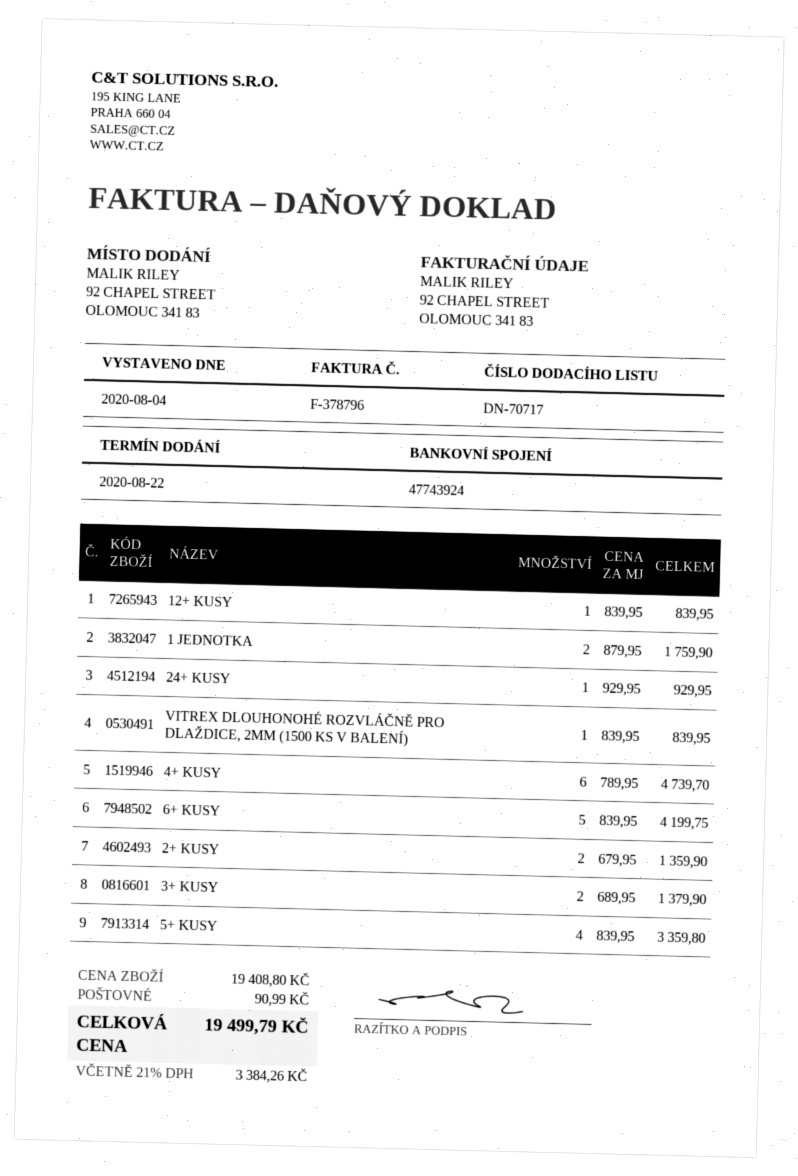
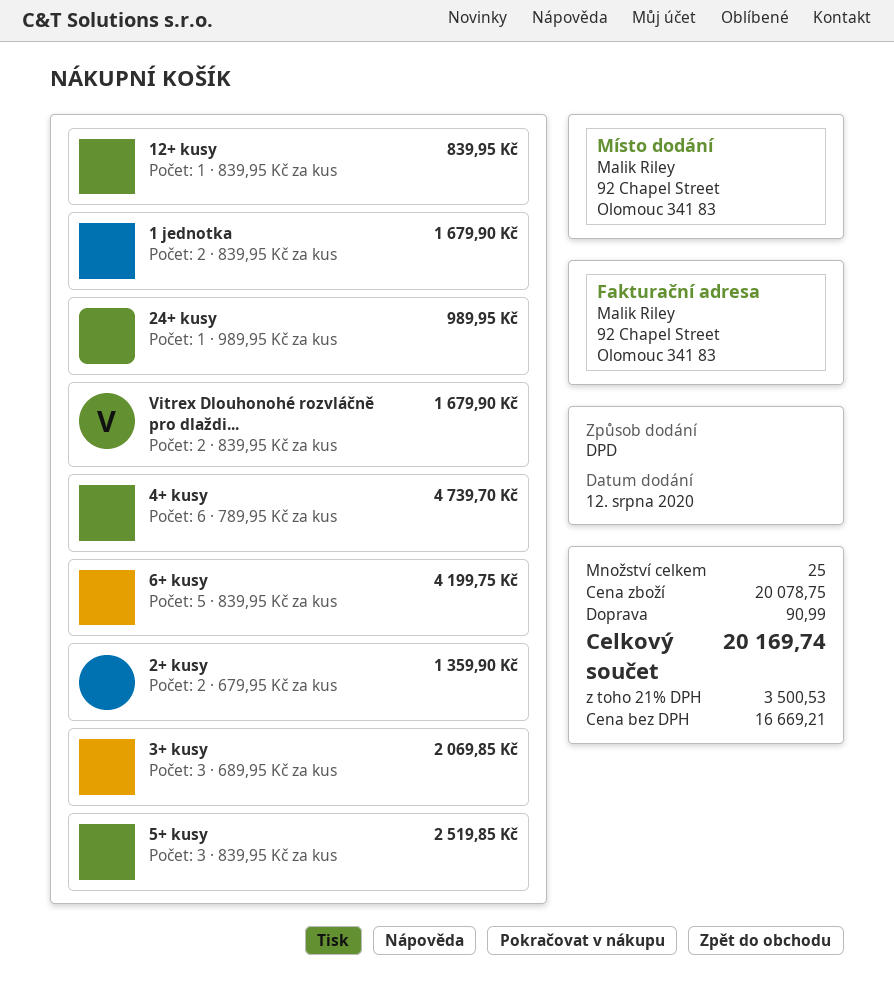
delivery date: 2020-08-22 -> 2020-08-12
1 JEDNOTKA: 2 x 879.95 = 1759.90 -> 2 x 839.95 = 1679.90
24+ KUSY: 1 x 929.95 = 929.95 -> 1 x 989.95 = 989.95
VITREX DLOUHONOHÉ ROZVLÁČNĚ PRO DLAŽDICE, 2MM (1500 KS V BALENÍ): 1 x 839.95 = 839.95 -> 2 x 839.95 = 1679.90
3+ KUSY: 2 x 689.95 = 1379.90 -> 3 x 689.95 = 2069.85
5+ KUSY: 4 x 839.95 = 3359.80 -> 3 x 839.95 = 2519.85
subtotal: 19408.80 -> 20078.75
tax: 21% = 3384.26 -> 21% = 3500.53
total: 19499.79 -> 20169.74

